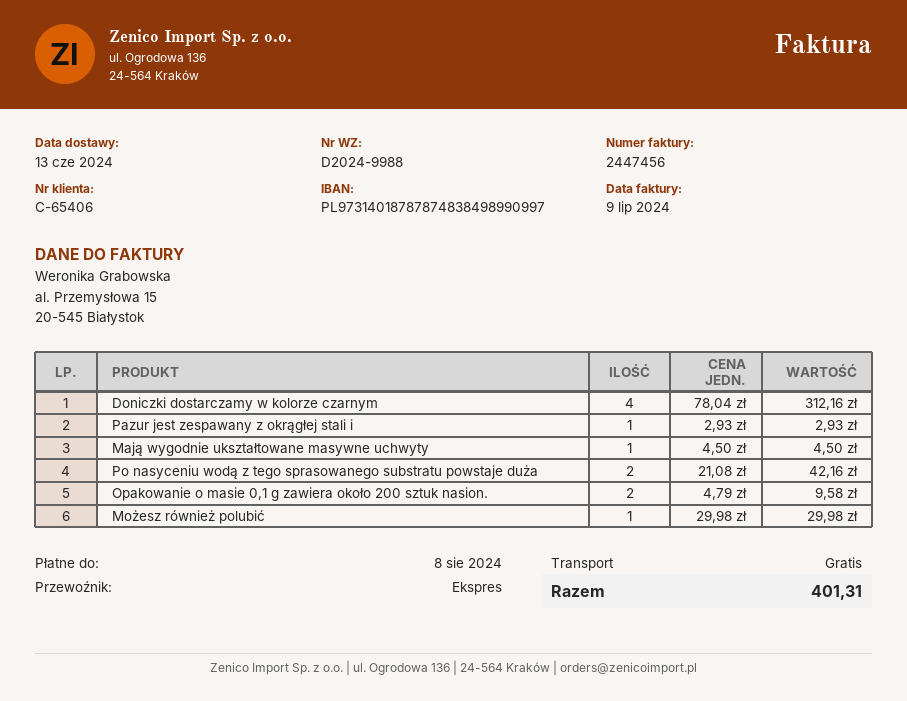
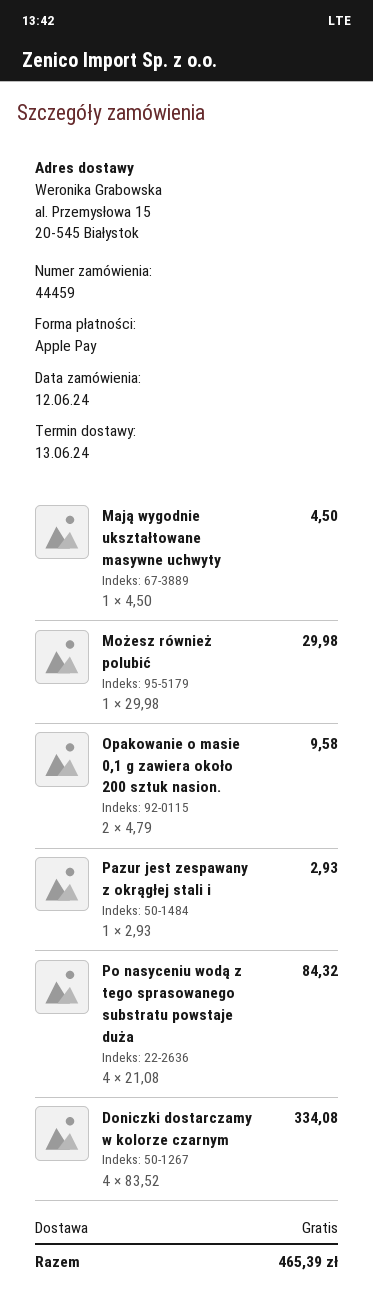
Doniczki dostarczamy w kolorze czarnym: 4 x 78.04 = 312.16 -> 4 x 83.52 = 334.08
Po nasyceniu wodą z tego sprasowanego substratu powstaje duża: 2 x 21.08 = 42.16 -> 4 x 21.08 = 84.32
total: 401.31 -> 465.39

